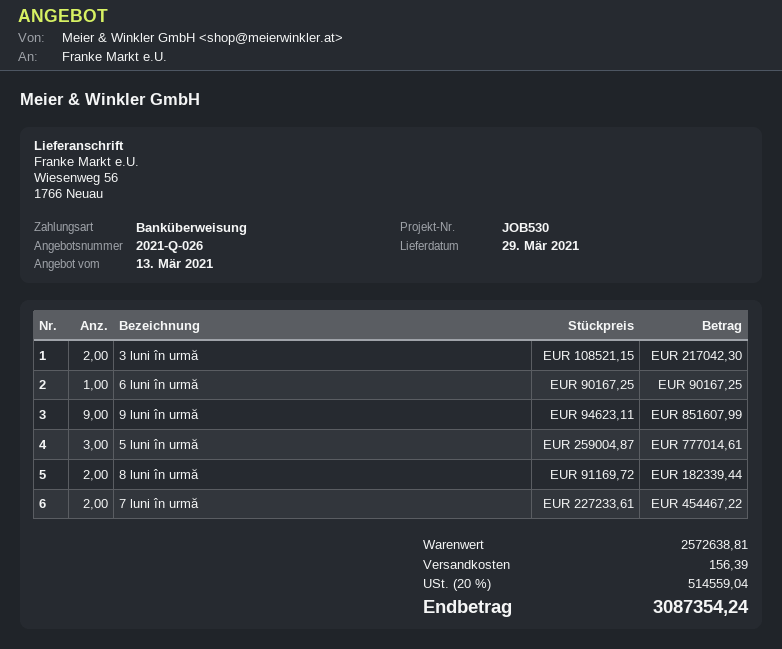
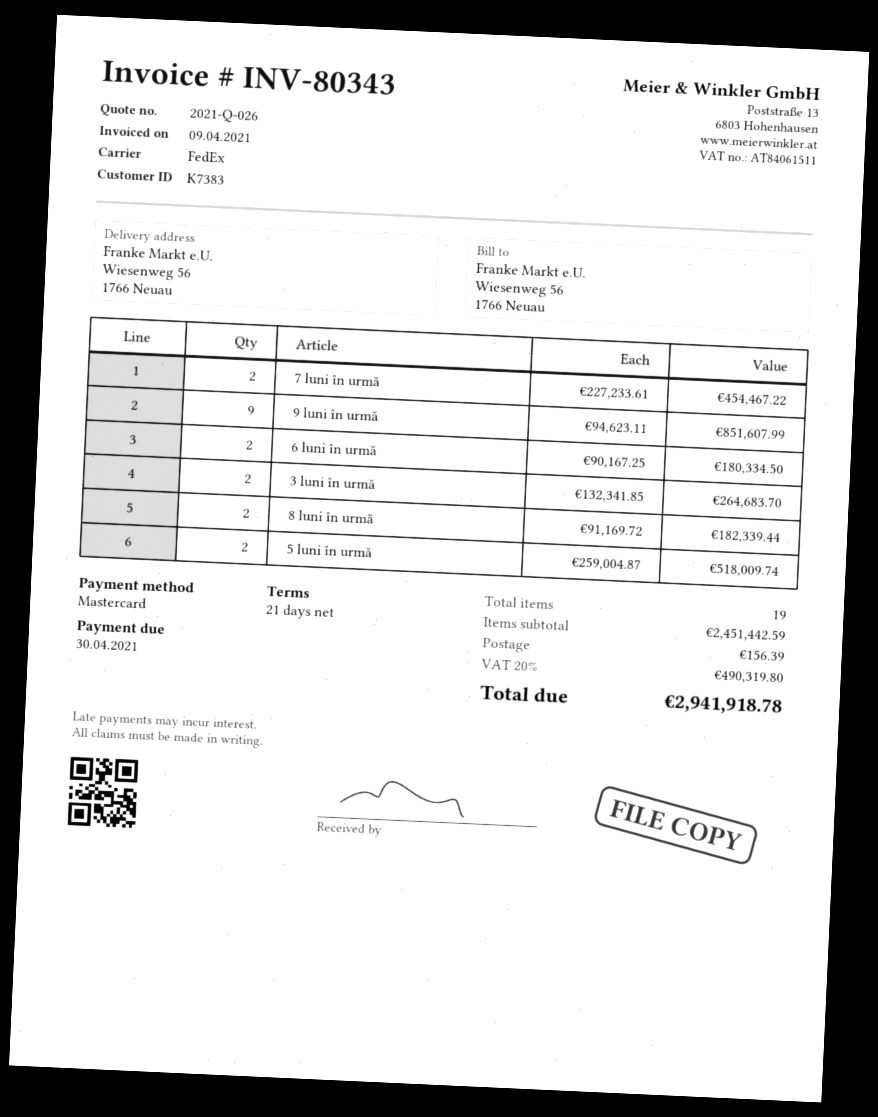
payment method: bank transfer -> Mastercard
3 luni în urmă: 2 x 108521.15 = 217042.30 -> 2 x 132341.85 = 264683.70
6 luni în urmă: 1 x 90167.25 = 90167.25 -> 2 x 90167.25 = 180334.50
5 luni în urmă: 3 x 259004.87 = 777014.61 -> 2 x 259004.87 = 518009.74
subtotal: 2572638.81 -> 2451442.59
tax: 20% = 514559.04 -> 20% = 490319.80
total: 3087354.24 -> 2941918.78

